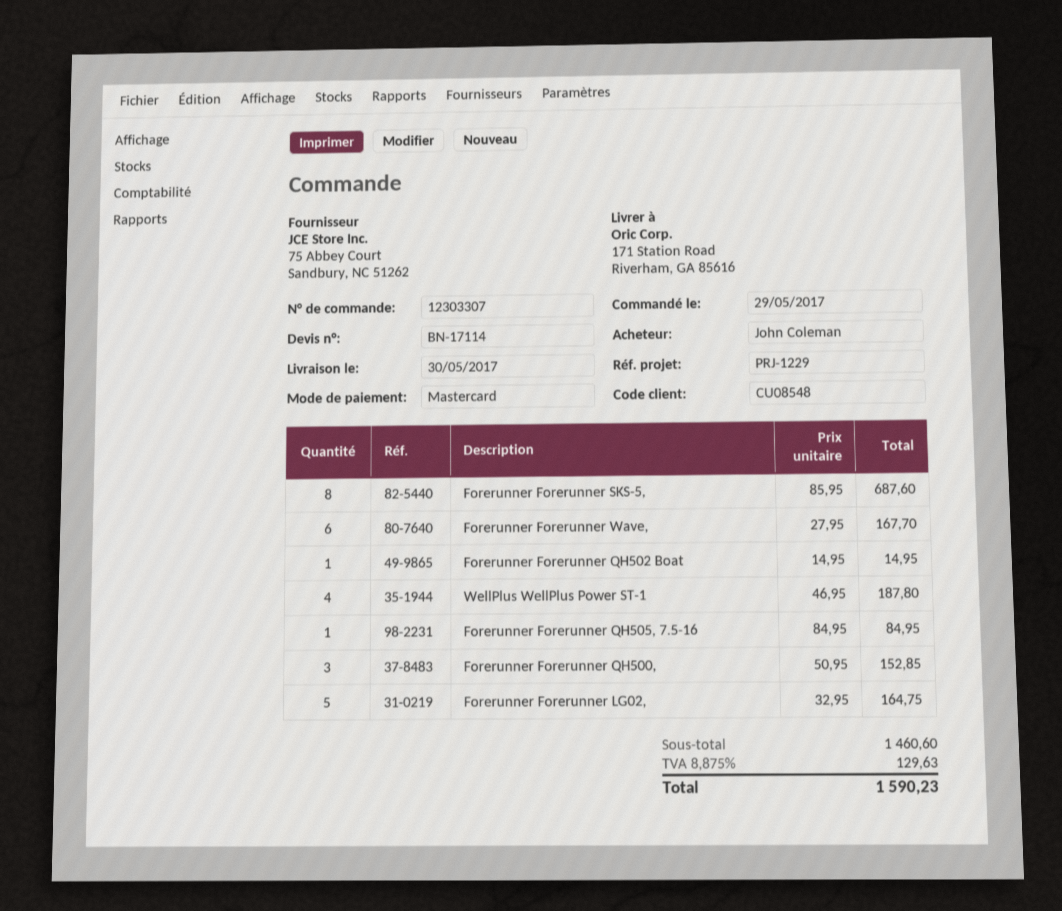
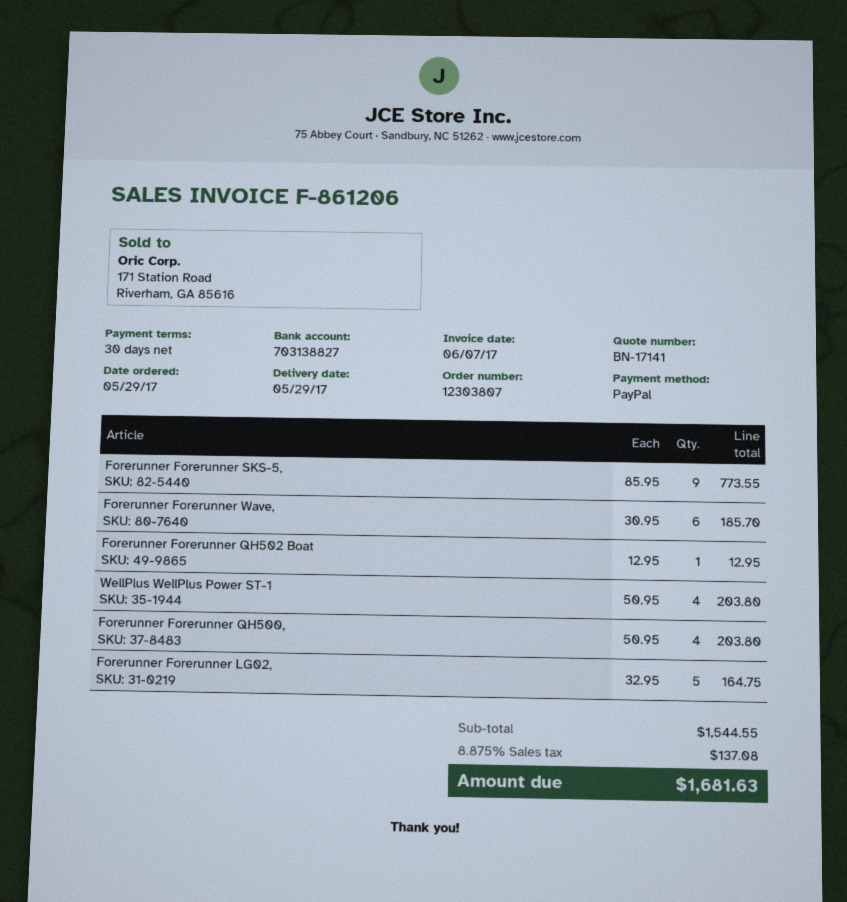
quote number: BN-17114 -> BN-17141
order number: 12303307 -> 12303807
delivery date: 2017-05-30 -> 2017-05-29
payment method: Mastercard -> PayPal
Forerunner Forerunner SKS-5,: 8 x 85.95 = 687.60 -> 9 x 85.95 = 773.55
Forerunner Forerunner Wave,: 6 x 27.95 = 167.70 -> 6 x 30.95 = 185.70
Forerunner Forerunner QH502 Boat: 1 x 14.95 = 14.95 -> 1 x 12.95 = 12.95
WellPlus WellPlus Power ST-1: 4 x 46.95 = 187.80 -> 4 x 50.95 = 203.80
Forerunner Forerunner QH505, 7.5-16: 1 x 84.95 = 84.95 -> none
Forerunner Forerunner QH500,: 3 x 50.95 = 152.85 -> 4 x 50.95 = 203.80
subtotal: 1460.60 -> 1544.55
tax: 8.875% = 129.63 -> 8.875% = 137.08
total: 1590.23 -> 1681.63

